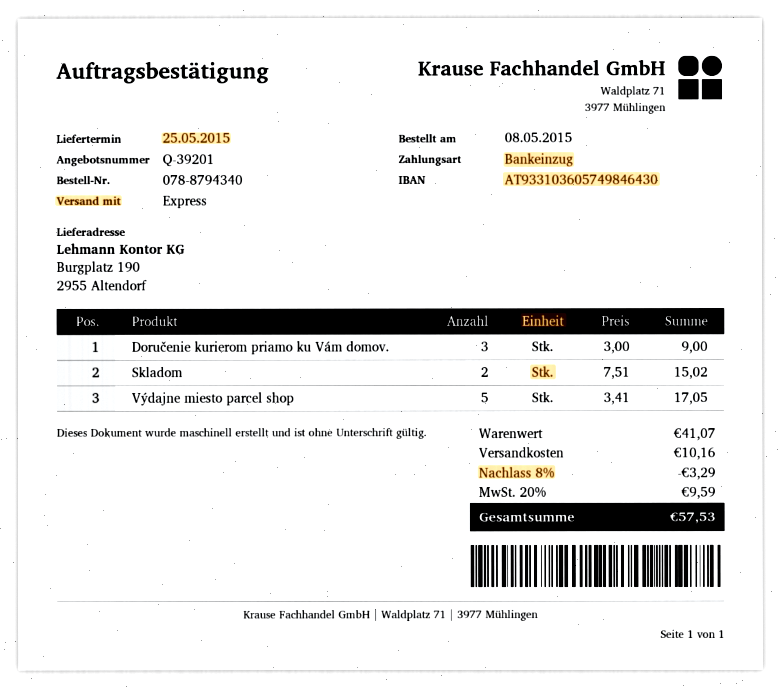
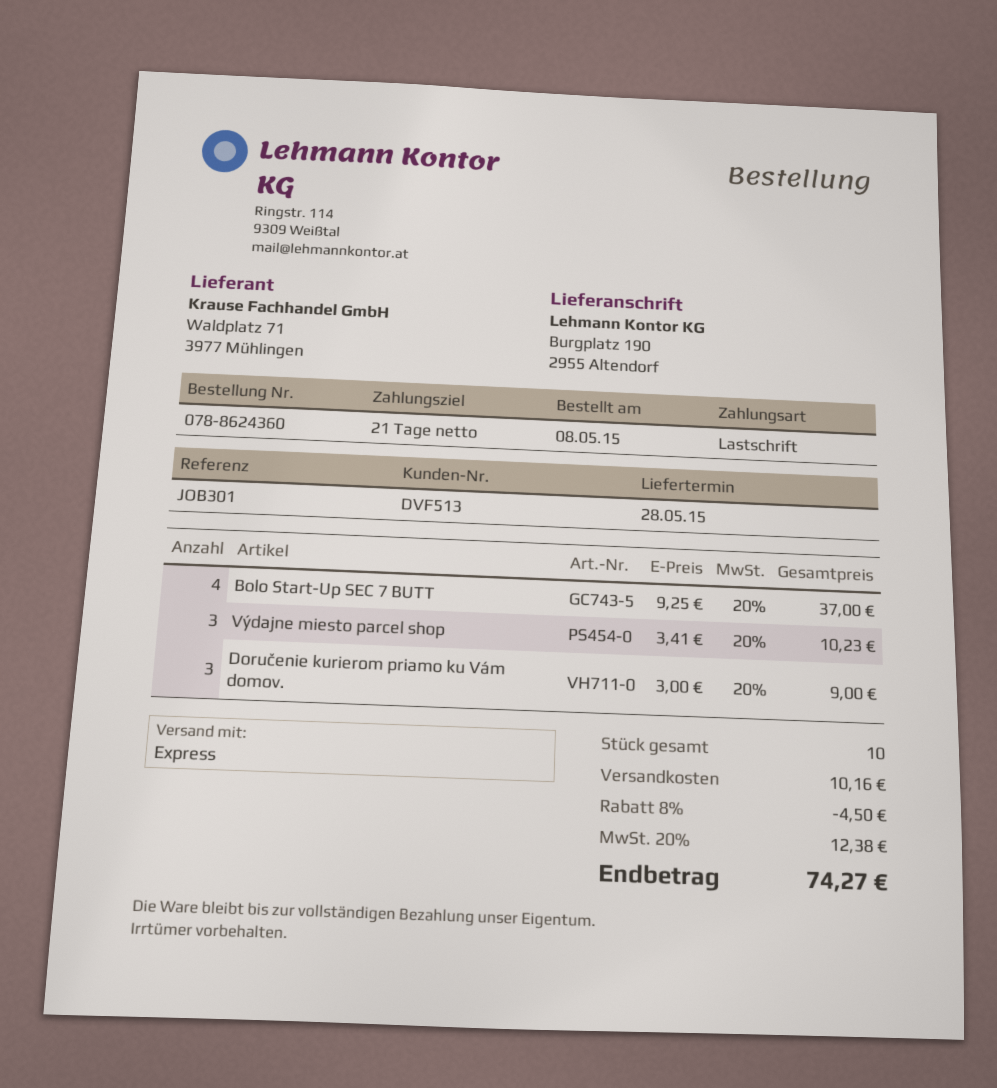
order number: 078-8794340 -> 078-8624360
delivery date: 2015-05-25 -> 2015-05-28
Skladom: 2 x 7.51 = 15.02 -> none
Výdajne miesto parcel shop: 5 x 3.41 = 17.05 -> 3 x 3.41 = 10.23
Bolo Start-Up SEC 7 BUTT: none -> 4 x 9.25 = 37.00
discount: 8% = 3.29 -> 8% = 4.50
tax: 20% = 9.59 -> 20% = 12.38
total: 57.53 -> 74.27

